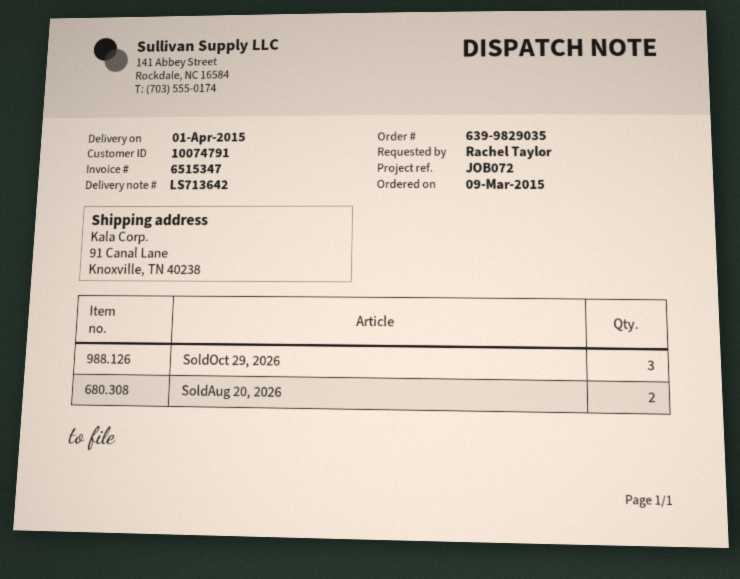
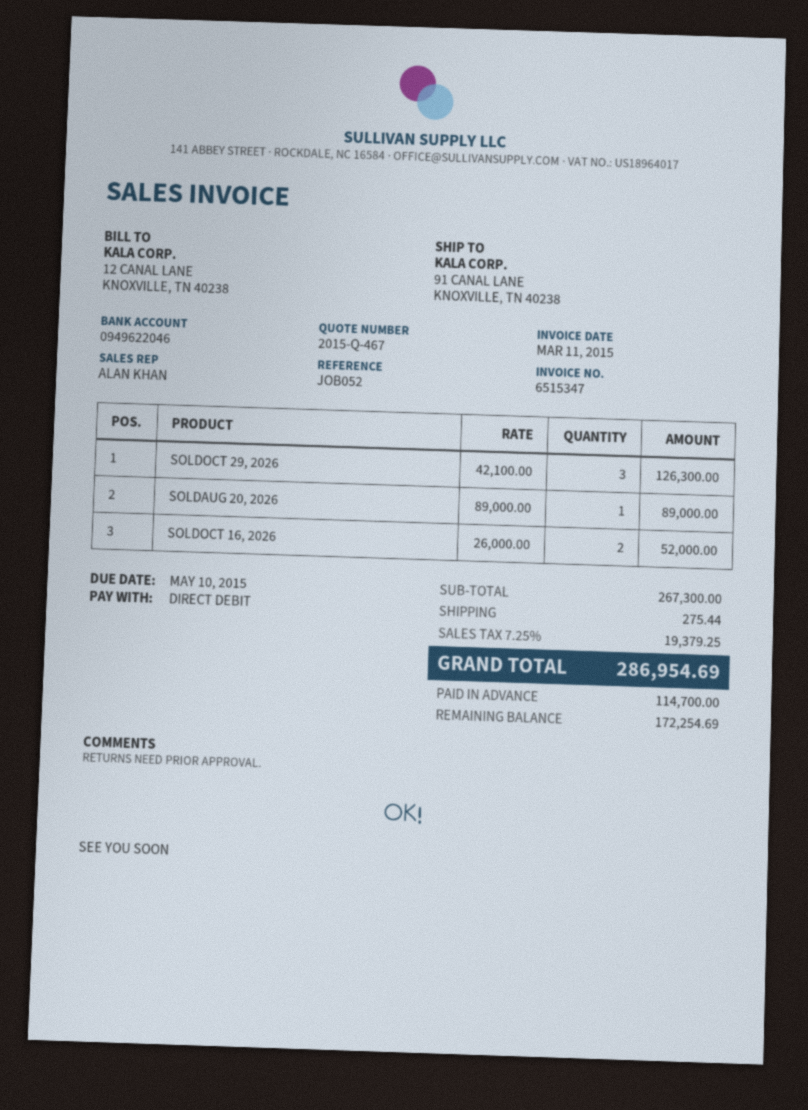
reference: JOB072 -> JOB052
SoldAug 20, 2026: 2 -> 1
SOLDOCT 16, 2026: none -> 2

